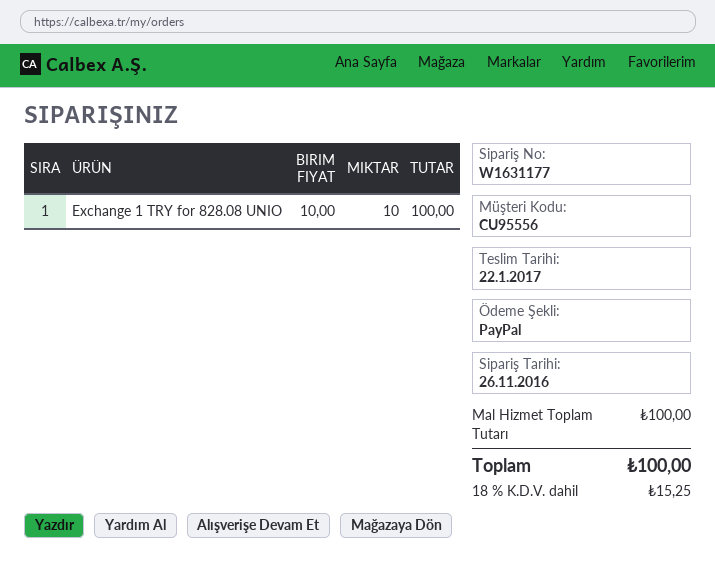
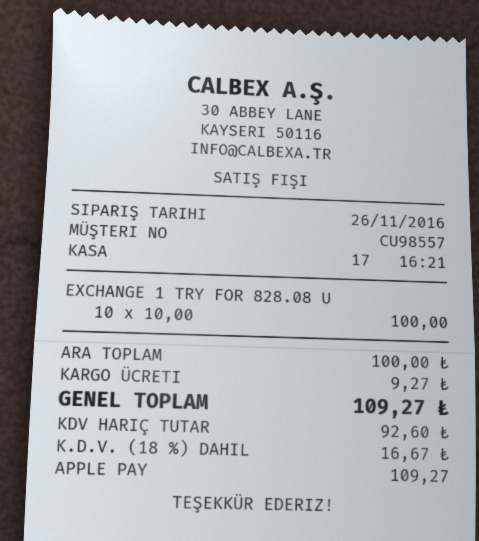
customer number: CU95556 -> CU98557
payment method: PayPal -> Apple Pay
shipping: none -> 9.27
tax: 18% = 15.25 -> 18% = 16.67
total: 100.00 -> 109.27

